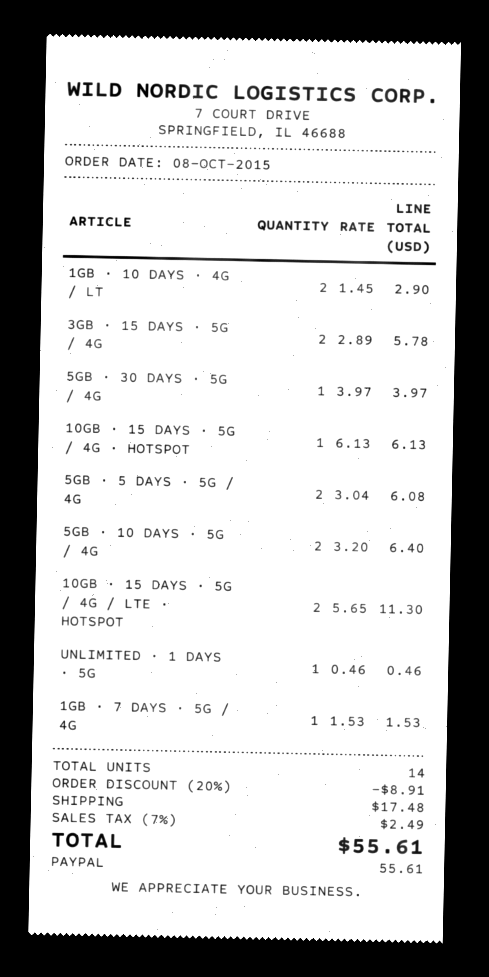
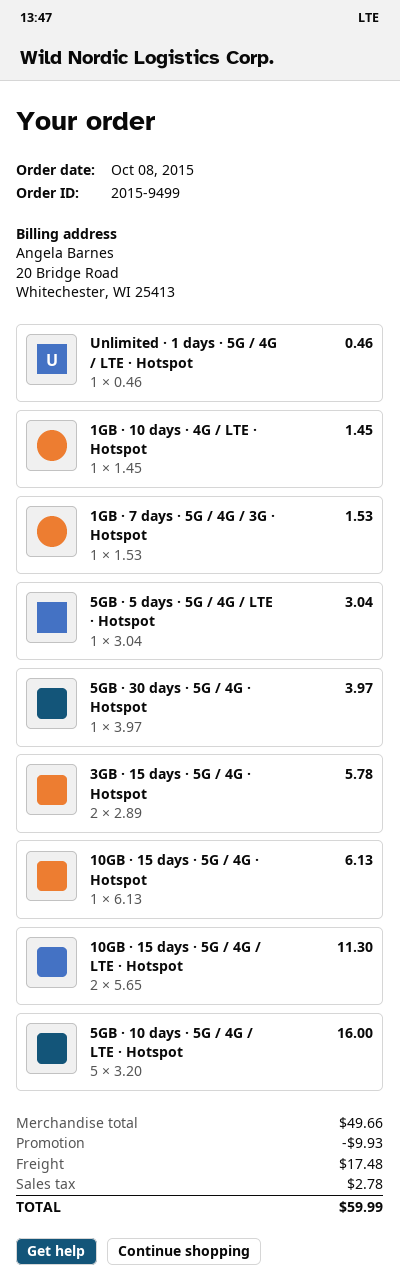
1GB · 10 DAYS · 4G / LT: 2 x 1.45 = 2.90 -> 1 x 1.45 = 1.45
5GB · 5 DAYS · 5G / 4G: 2 x 3.04 = 6.08 -> 1 x 3.04 = 3.04
5GB · 10 DAYS · 5G / 4G: 2 x 3.20 = 6.40 -> 5 x 3.20 = 16.00
discount: 8.91 -> 9.93
tax: 2.49 -> 2.78
total: 55.61 -> 59.99

